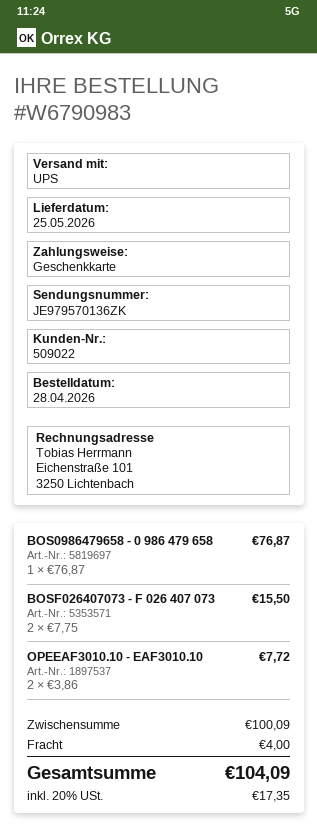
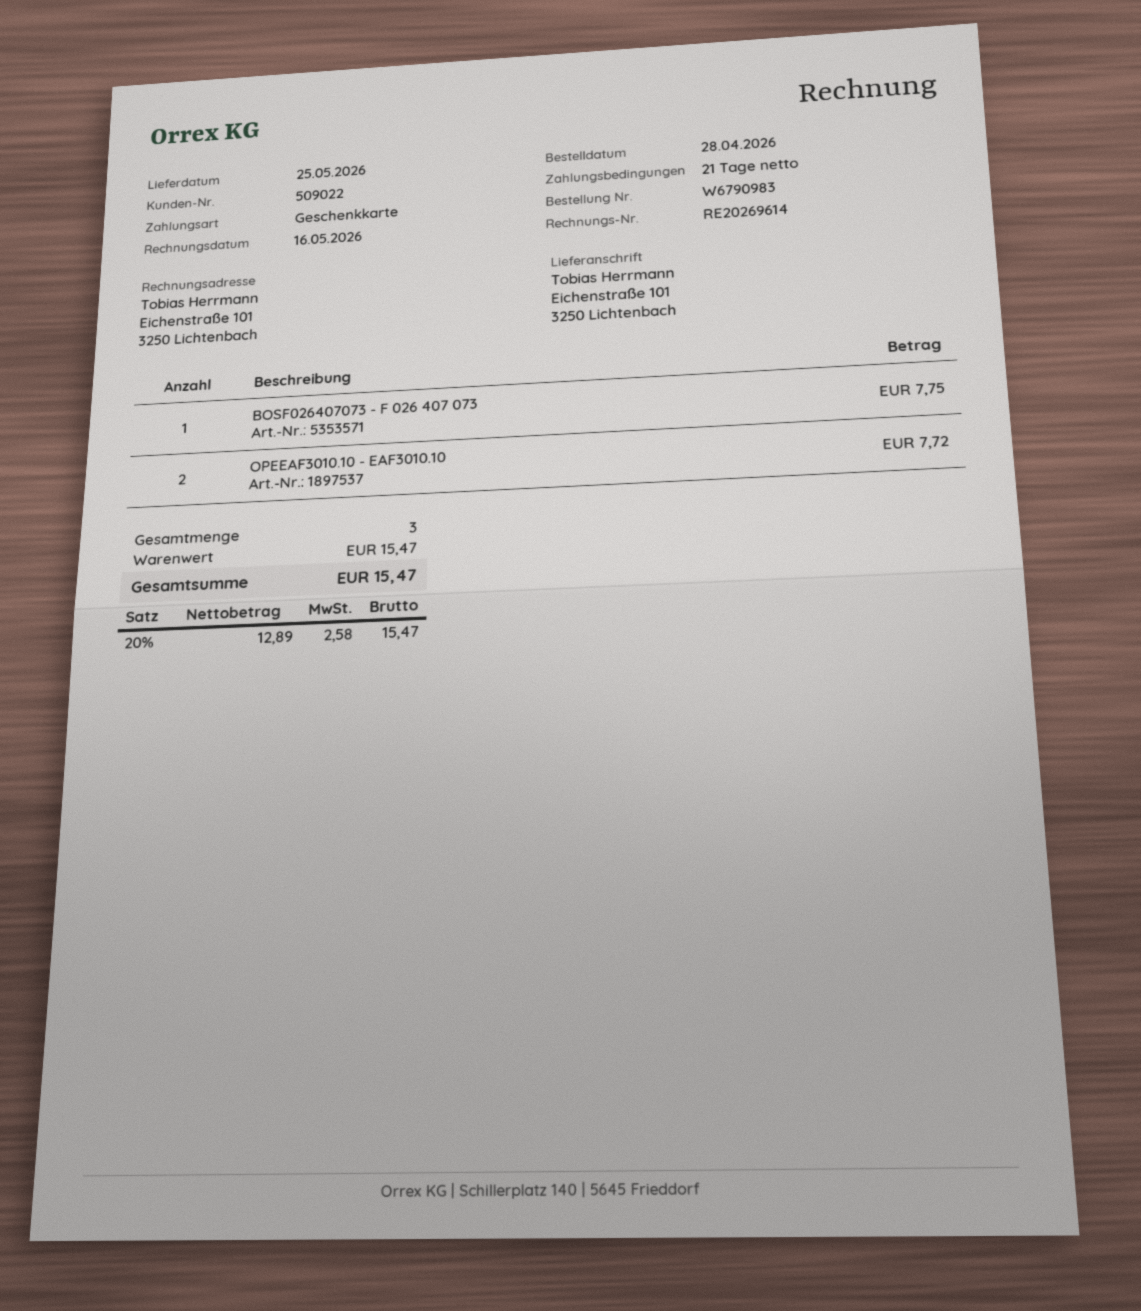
BOS0986479658 - 0 986 479 658: 1 for 76.87 -> none
BOSF026407073 - F 026 407 073: 2 for 15.50 -> 1 for 7.75
subtotal: 100.09 -> 15.47
shipping: 4.00 -> none
tax: 20% = 17.35 -> 20% = 2.58
total: 104.09 -> 15.47

